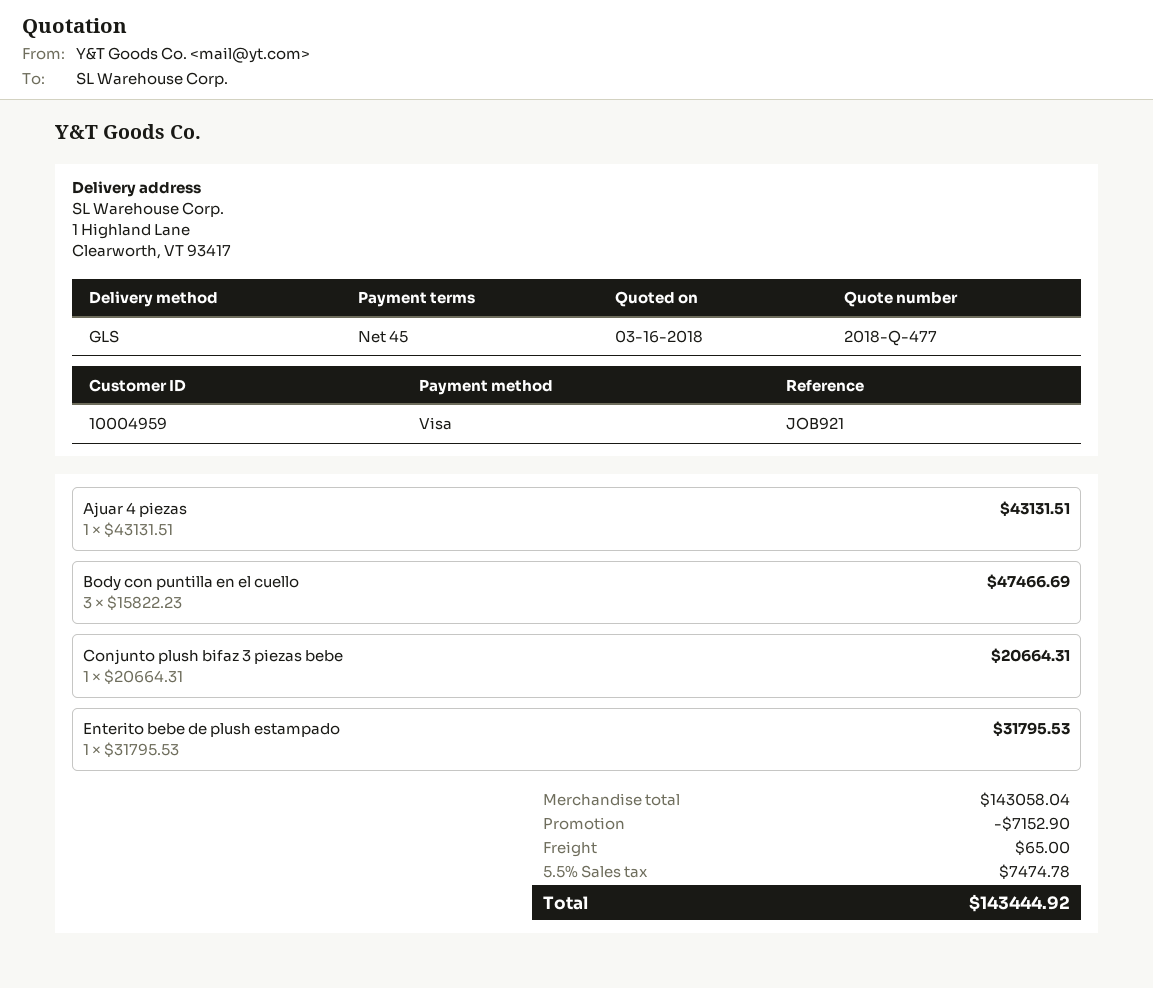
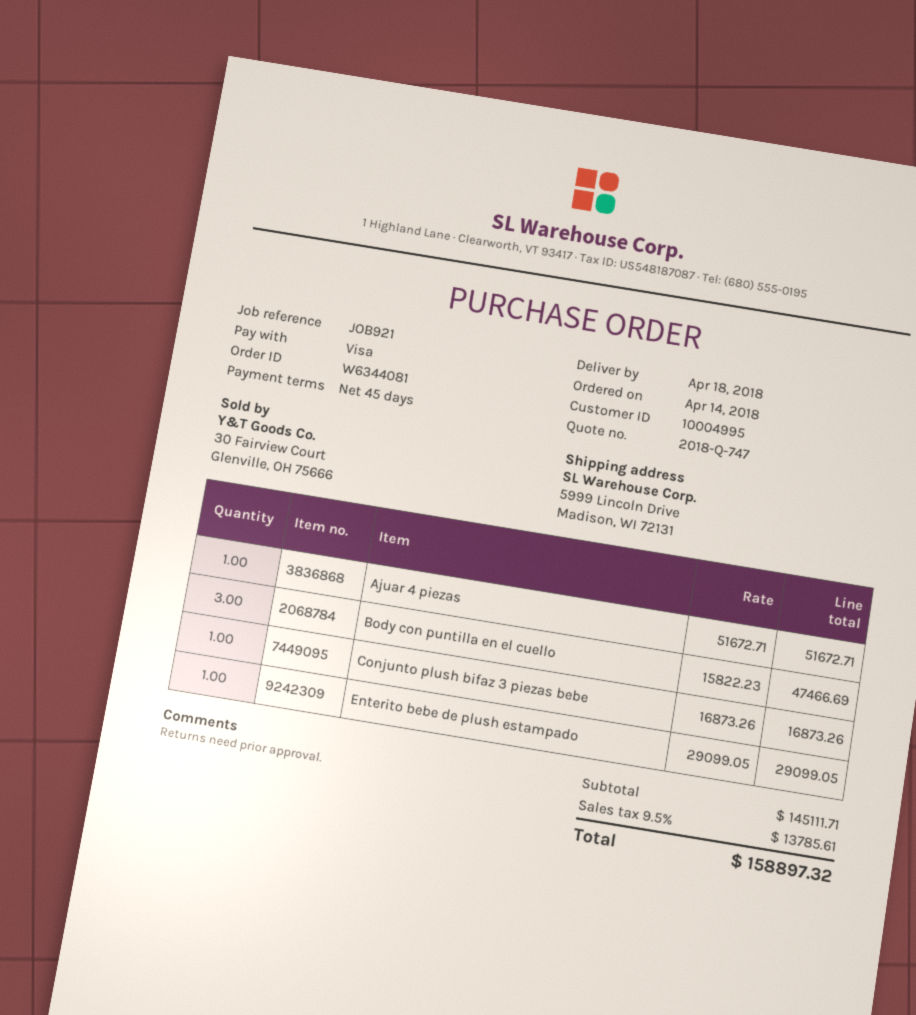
quote number: 2018-Q-477 -> 2018-Q-747
customer number: 10004959 -> 10004995
ship to: 1 Highland Lane, Clearworth, VT 93417 -> 5999 Lincoln Drive, Madison, WI 72131
Ajuar 4 piezas: 1 x 43131.51 = 43131.51 -> 1 x 51672.71 = 51672.71
Conjunto plush bifaz 3 piezas bebe: 1 x 20664.31 = 20664.31 -> 1 x 16873.26 = 16873.26
Enterito bebe de plush estampado: 1 x 31795.53 = 31795.53 -> 1 x 29099.05 = 29099.05
subtotal: 143058.04 -> 145111.71
discount: 7152.90 -> none
shipping: 65.00 -> none
tax: 5.5% = 7474.78 -> 9.5% = 13785.61
total: 143444.92 -> 158897.32

